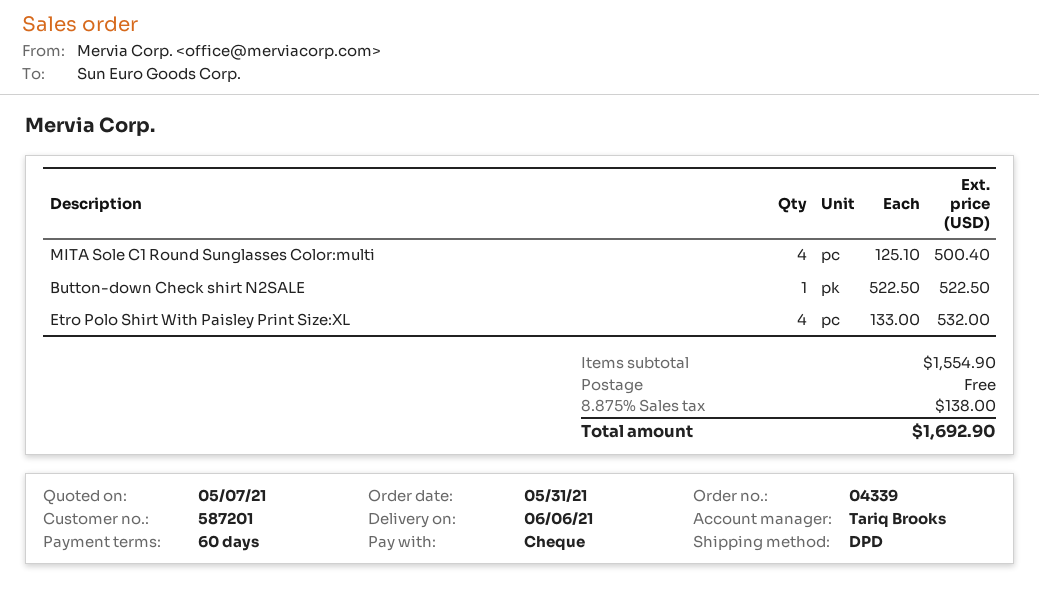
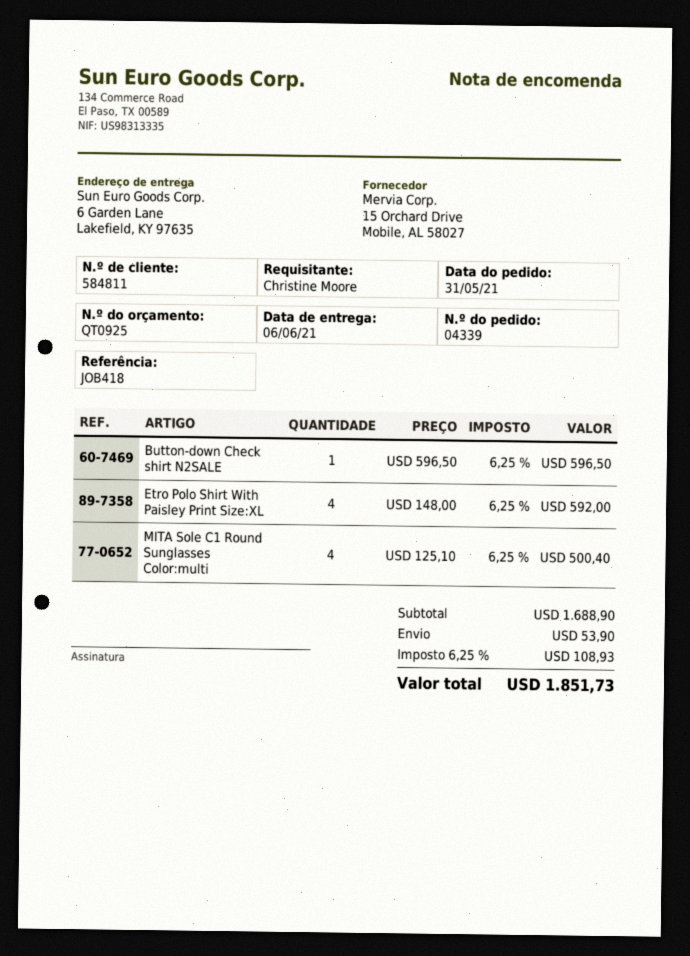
customer number: 587201 -> 584811
Button-down Check shirt N2SALE: 1 x 522.50 = 522.50 -> 1 x 596.50 = 596.50
Etro Polo Shirt With Paisley Print Size:XL: 4 x 133.00 = 532.00 -> 4 x 148.00 = 592.00
subtotal: 1554.90 -> 1688.90
shipping: 0.00 -> 53.90
tax: 8.875% = 138.00 -> 6.25% = 108.93
total: 1692.90 -> 1851.73

